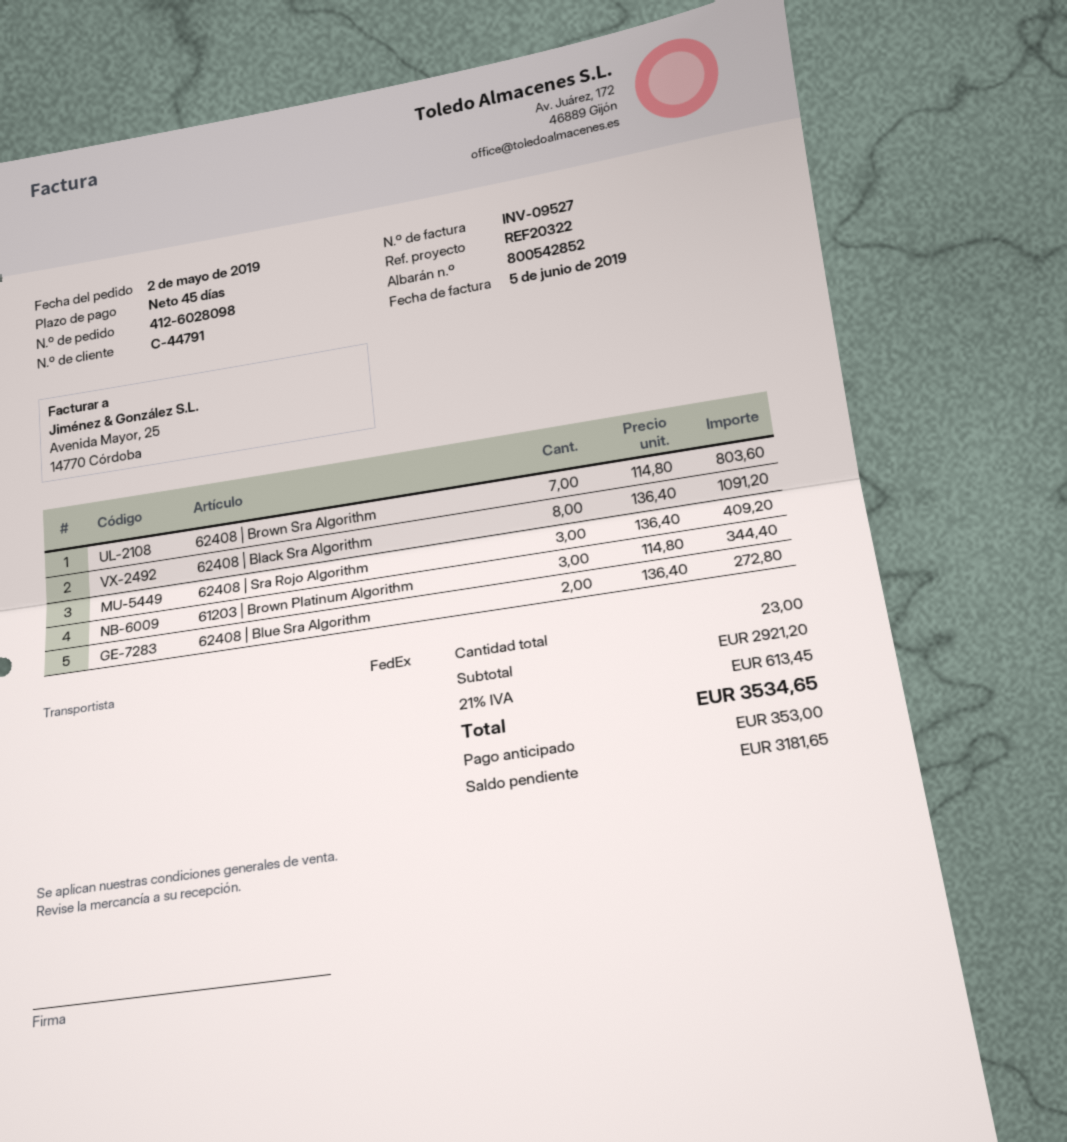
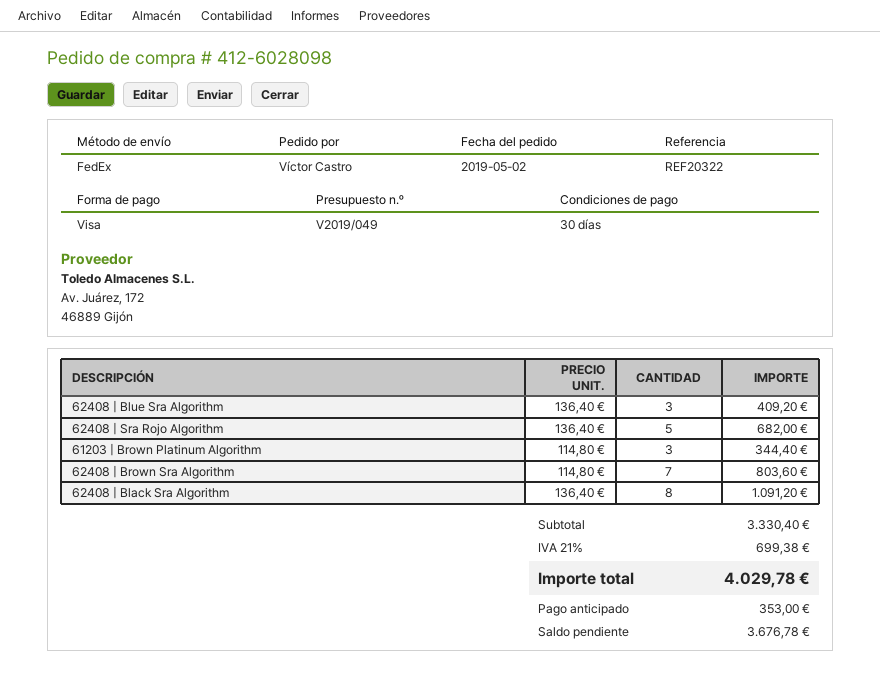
payment terms: 45 days -> 30 days
62408 | Sra Rojo Algorithm: 3 x 136.40 = 409.20 -> 5 x 136.40 = 682.00
62408 | Blue Sra Algorithm: 2 x 136.40 = 272.80 -> 3 x 136.40 = 409.20
subtotal: 2921.20 -> 3330.40
tax: 21% = 613.45 -> 21% = 699.38
total: 3534.65 -> 4029.78
balance: 3181.65 -> 3676.78

